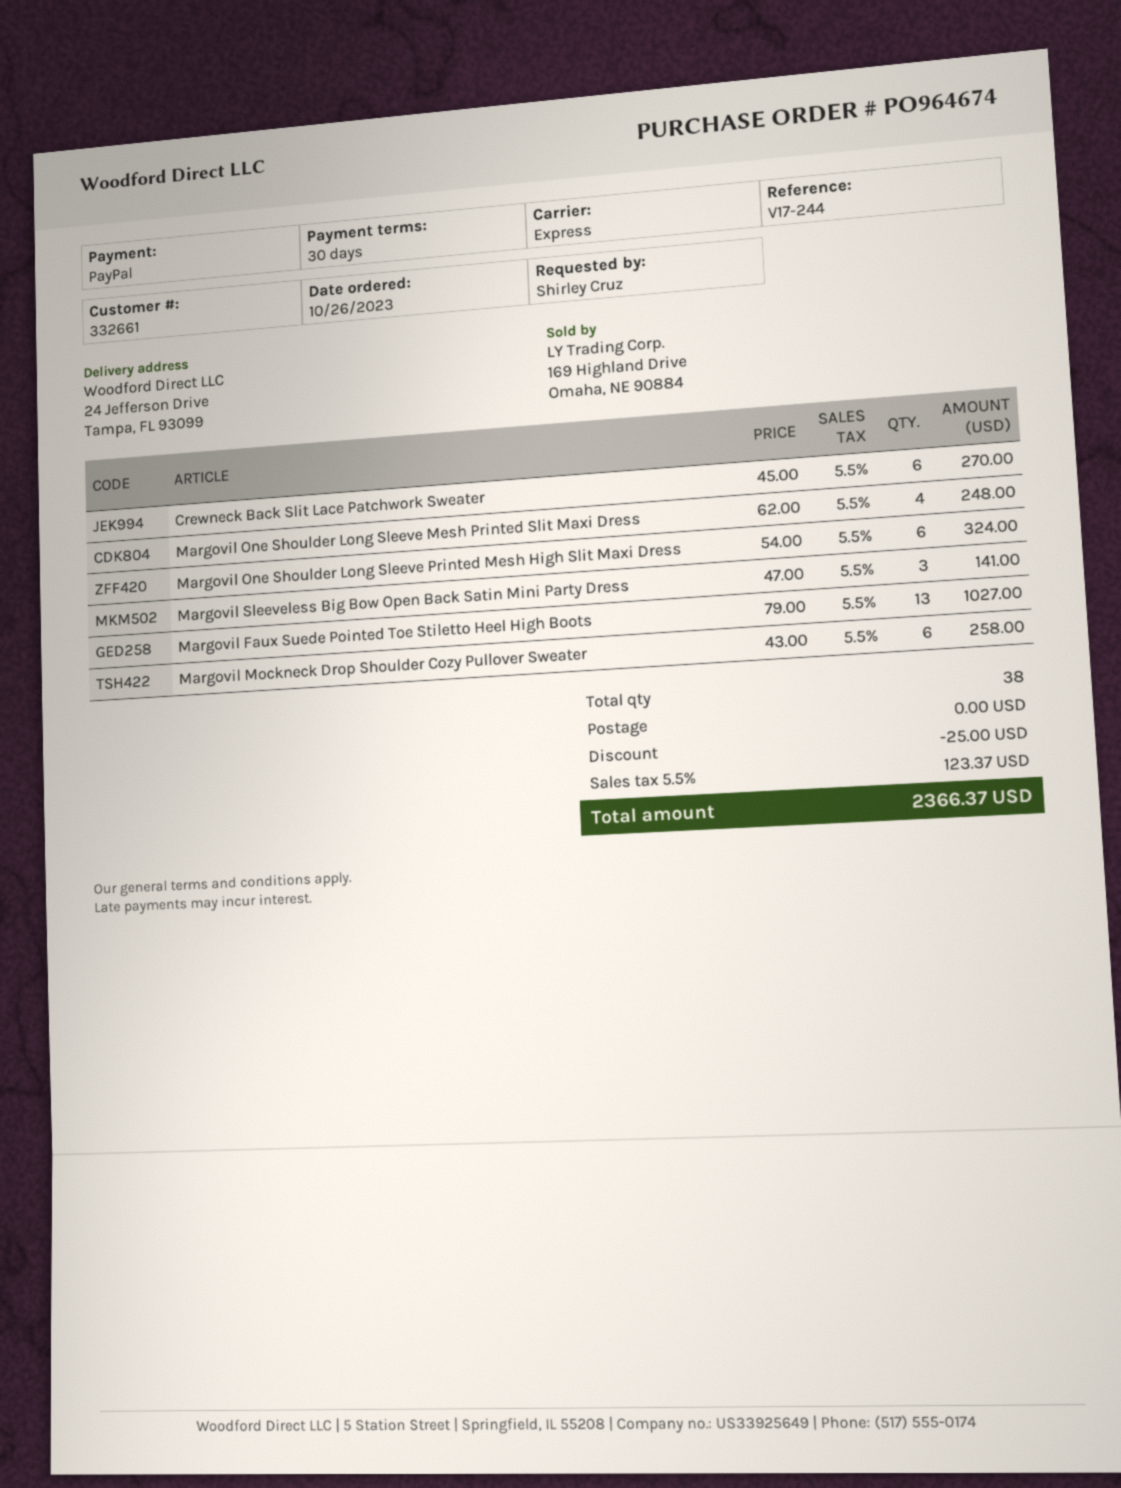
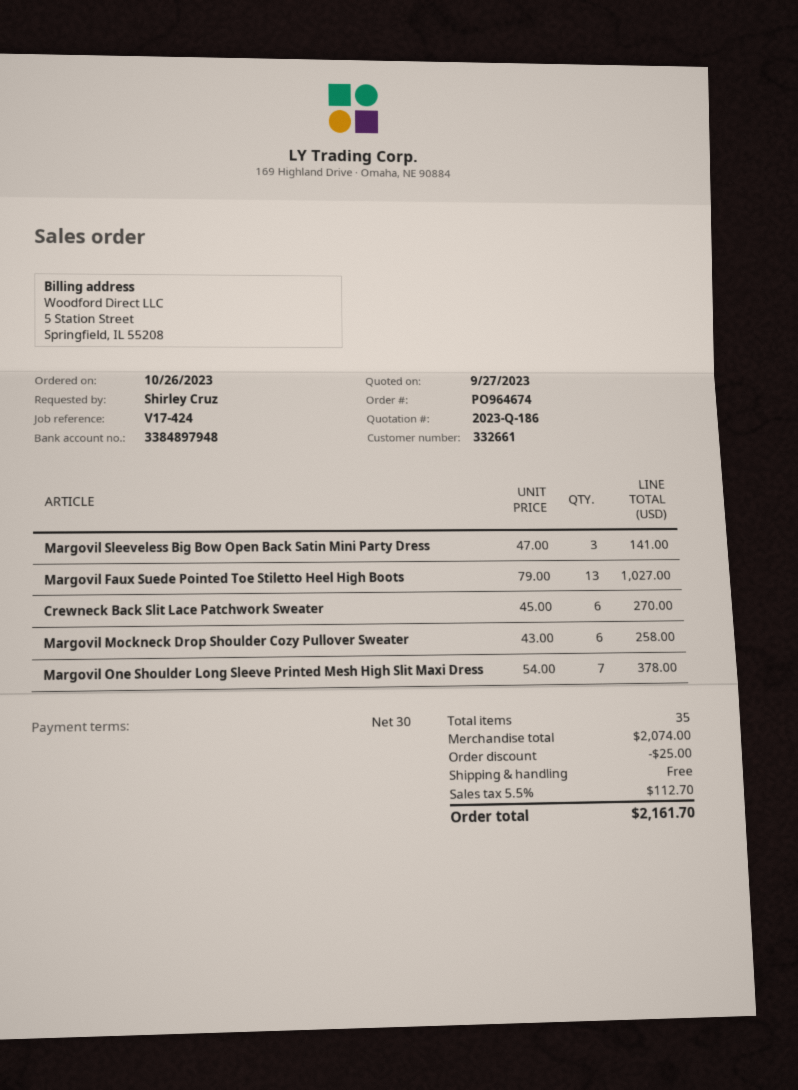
reference: V17-244 -> V17-424
Margovil One Shoulder Long Sleeve Mesh Printed Slit Maxi Dress: 4 x 62.00 = 248.00 -> none
Margovil One Shoulder Long Sleeve Printed Mesh High Slit Maxi Dress: 6 x 54.00 = 324.00 -> 7 x 54.00 = 378.00
total quantity: 38 -> 35
tax: 5.5% = 123.37 -> 5.5% = 112.70
total: 2366.37 -> 2161.70

